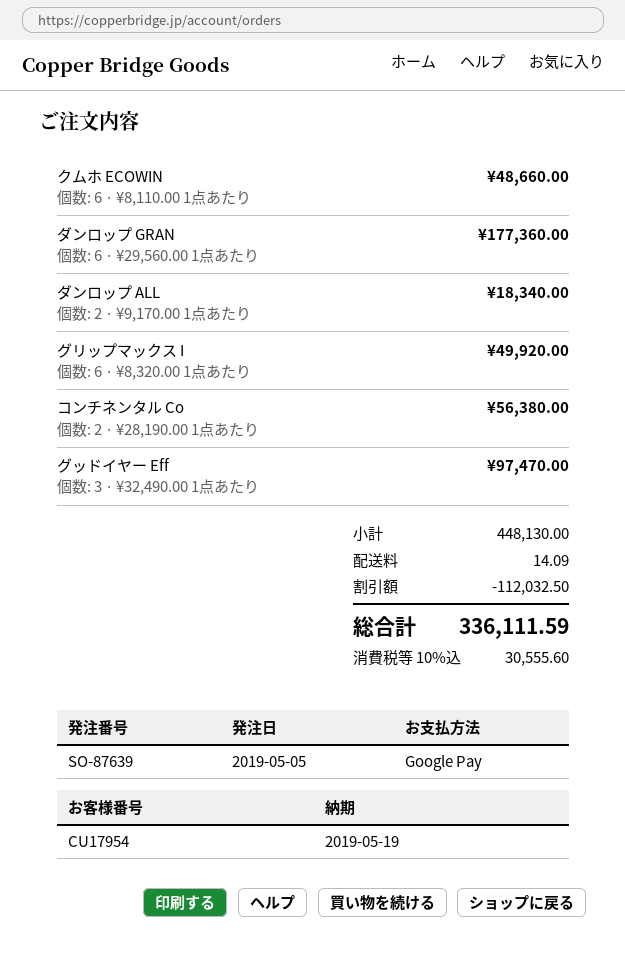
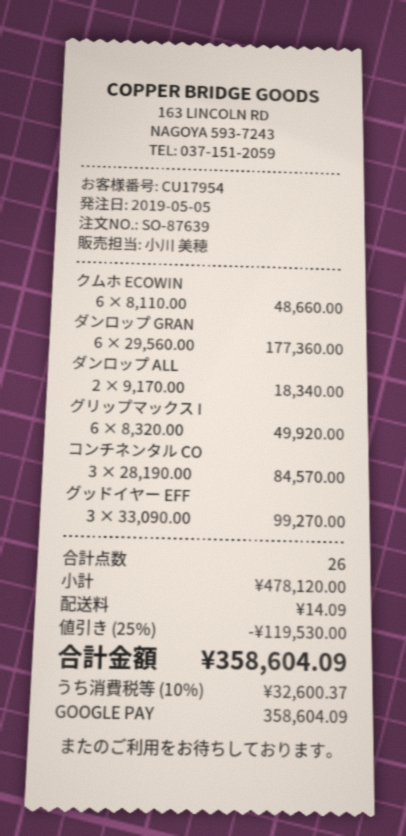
コンチネンタル Co: 2 x 28190.00 = 56380.00 -> 3 x 28190.00 = 84570.00
グッドイヤー Eff: 3 x 32490.00 = 97470.00 -> 3 x 33090.00 = 99270.00
subtotal: 448130.00 -> 478120.00
discount: 112032.50 -> 119530.00
tax: 10% = 30555.60 -> 10% = 32600.37
total: 336111.59 -> 358604.09

